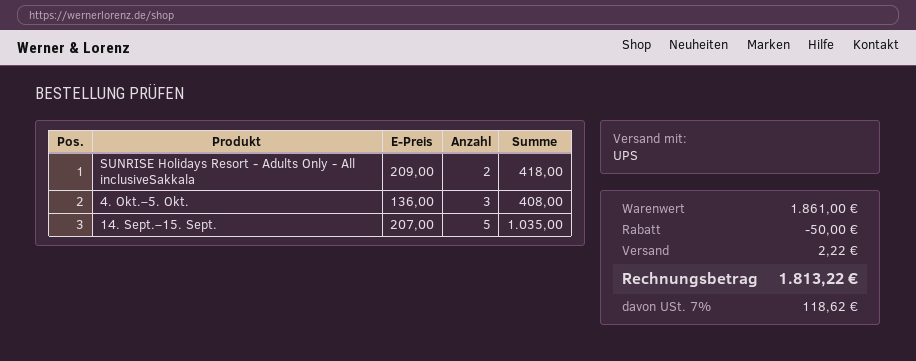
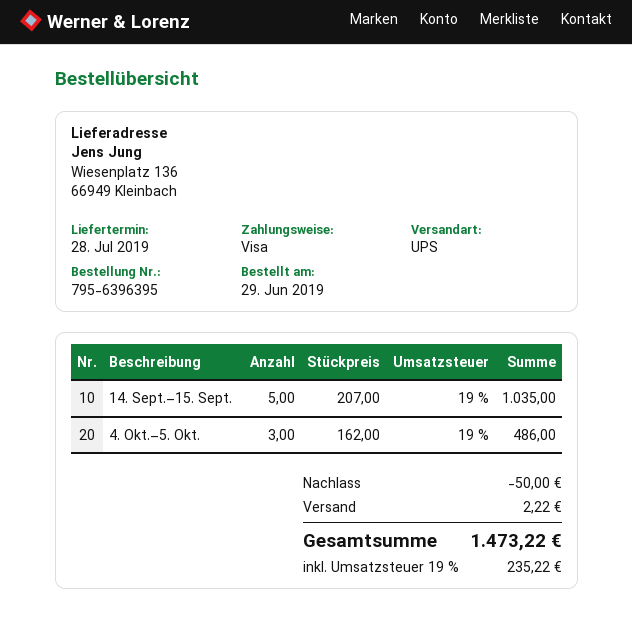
SUNRISE Holidays Resort - Adults Only - All inclusiveSakkala: 2 x 209.00 = 418.00 -> none
4. Okt.–5. Okt.: 3 x 136.00 = 408.00 -> 3 x 162.00 = 486.00
tax: 7% = 118.62 -> 19% = 235.22
total: 1813.22 -> 1473.22

